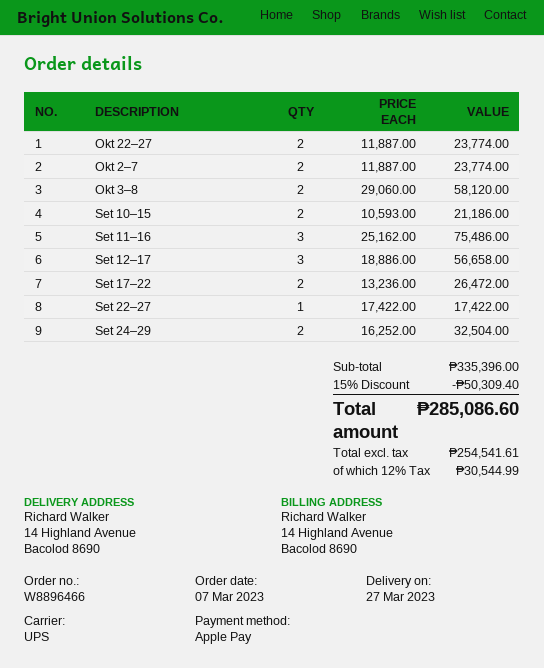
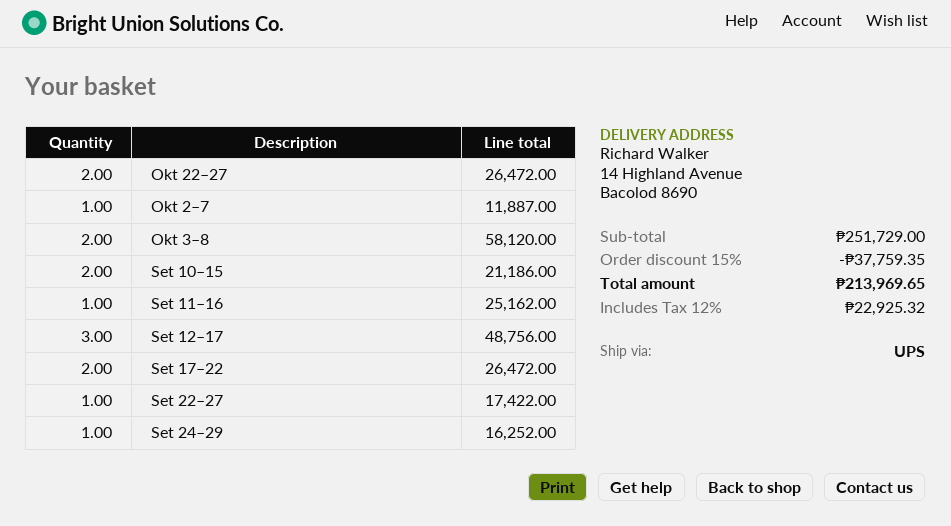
Okt 22–27: 2 for 23774.00 -> 2 for 26472.00
Okt 2–7: 2 for 23774.00 -> 1 for 11887.00
Set 11–16: 3 for 75486.00 -> 1 for 25162.00
Set 12–17: 3 for 56658.00 -> 3 for 48756.00
Set 24–29: 2 for 32504.00 -> 1 for 16252.00
subtotal: 335396.00 -> 251729.00
discount: 15% = 50309.40 -> 15% = 37759.35
tax: 12% = 30544.99 -> 12% = 22925.32
total: 285086.60 -> 213969.65

